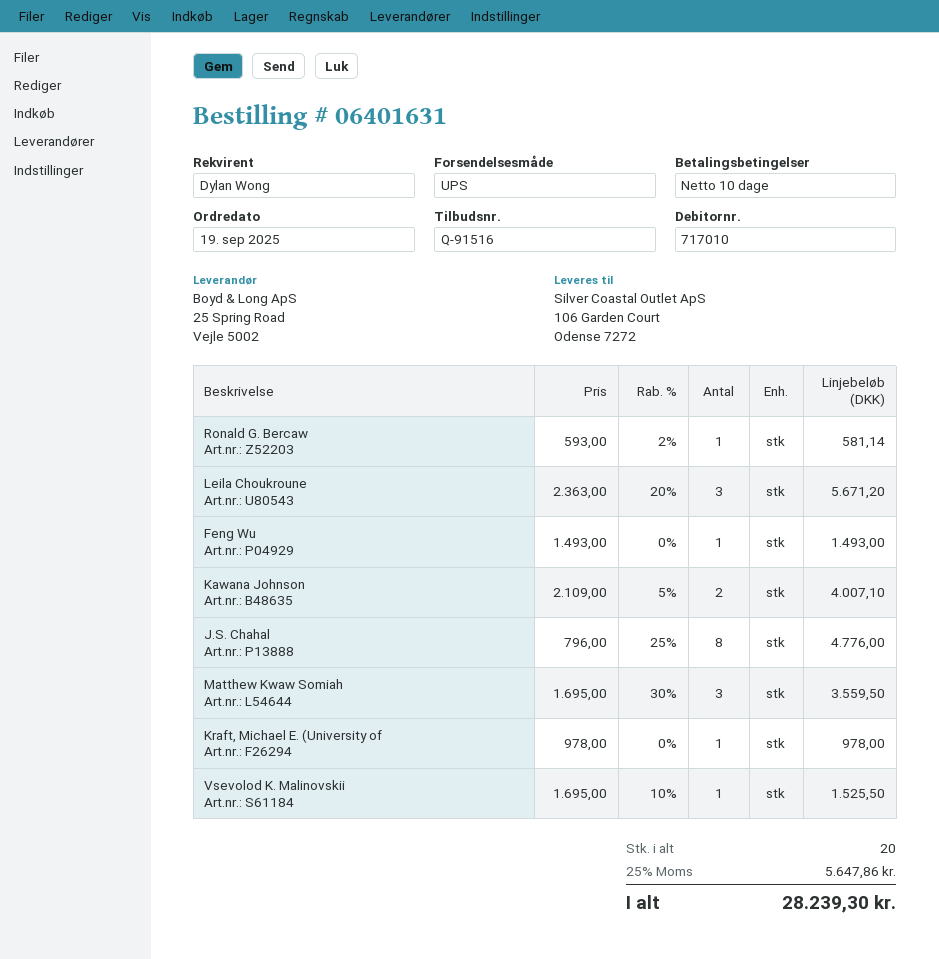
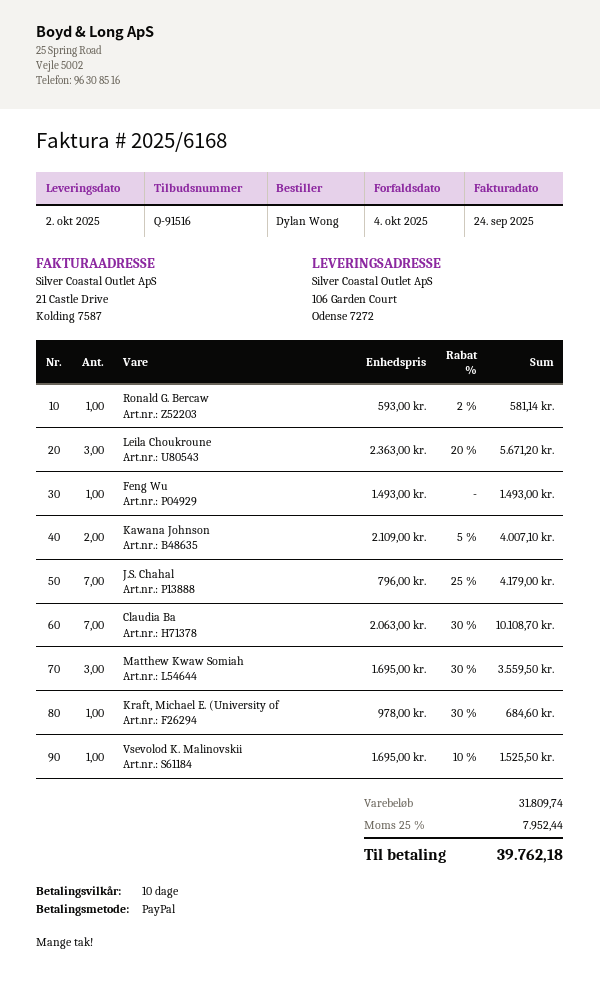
J.S. Chahal: 8 x 796.00 - 25% = 4776.00 -> 7 x 796.00 - 25% = 4179.00
Kraft, Michael E. (University of: 1 x 978.00 = 978.00 -> 1 x 978.00 - 30% = 684.60
Claudia Ba: none -> 7 x 2063.00 - 30% = 10108.70
tax: 25% = 5647.86 -> 25% = 7952.44
total: 28239.30 -> 39762.18

